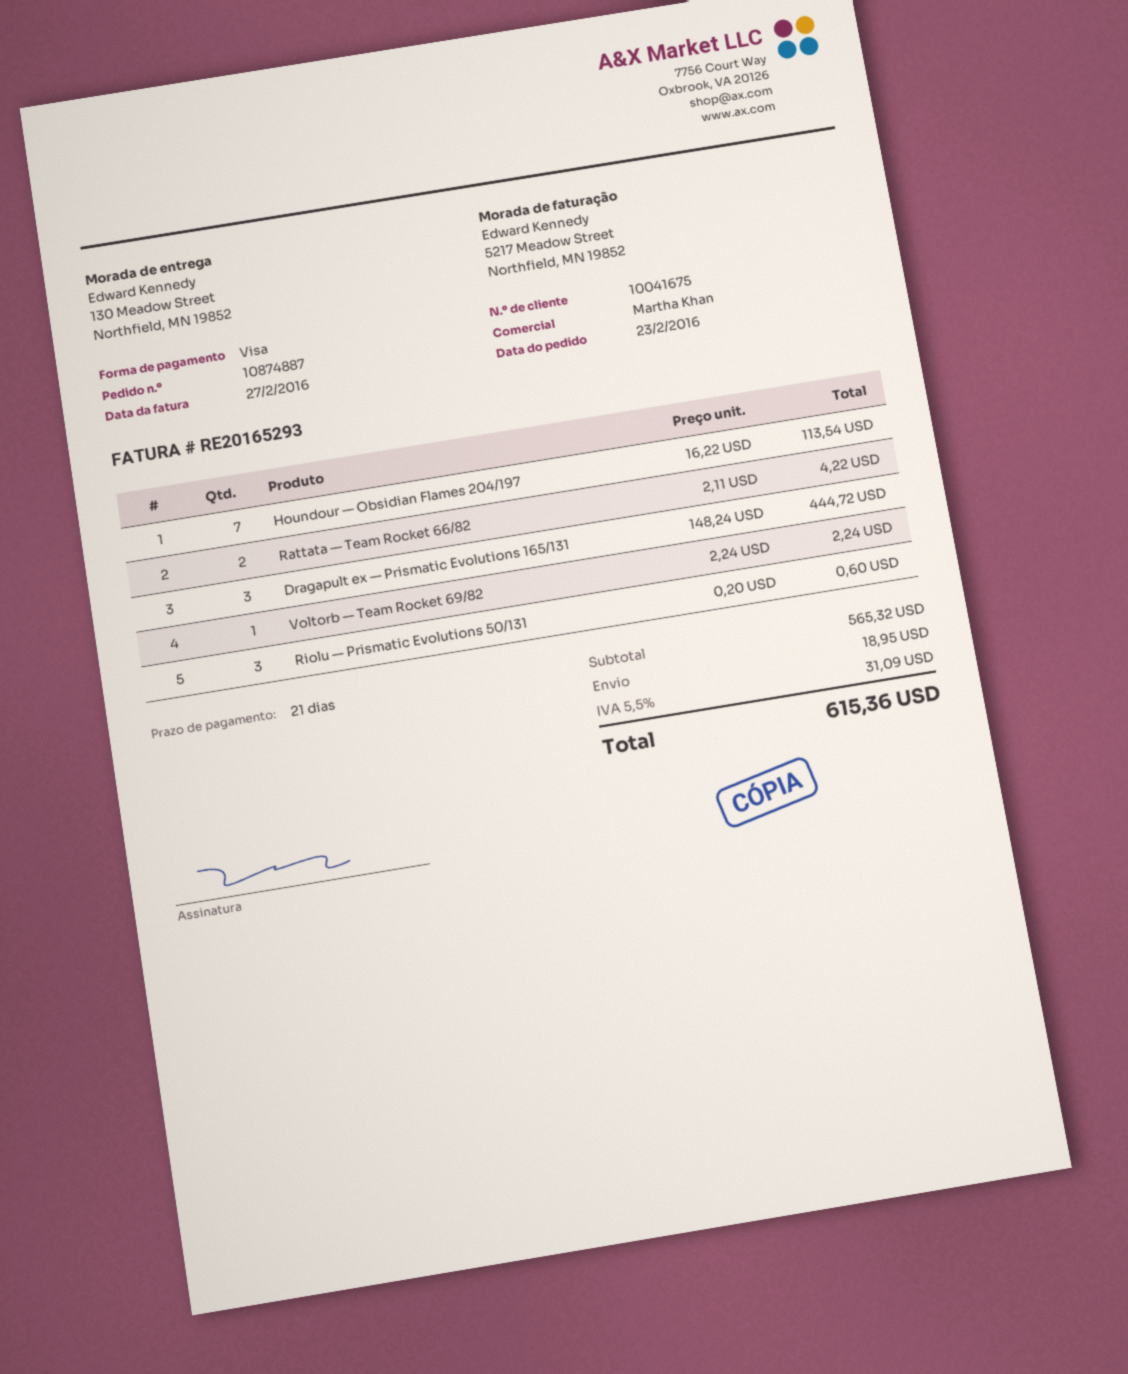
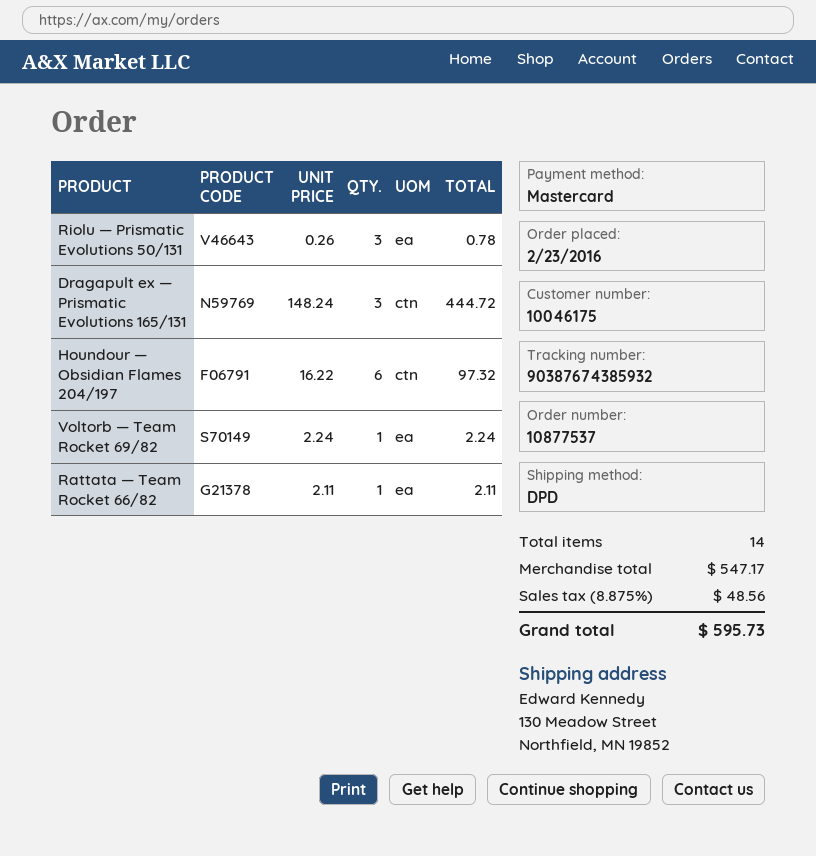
order number: 10874887 -> 10877537
customer number: 10041675 -> 10046175
payment method: Visa -> Mastercard
Houndour — Obsidian Flames 204/197: 7 x 16.22 = 113.54 -> 6 x 16.22 = 97.32
Rattata — Team Rocket 66/82: 2 x 2.11 = 4.22 -> 1 x 2.11 = 2.11
Riolu — Prismatic Evolutions 50/131: 3 x 0.20 = 0.60 -> 3 x 0.26 = 0.78
subtotal: 565.32 -> 547.17
shipping: 18.95 -> none
tax: 5.5% = 31.09 -> 8.875% = 48.56
total: 615.36 -> 595.73

